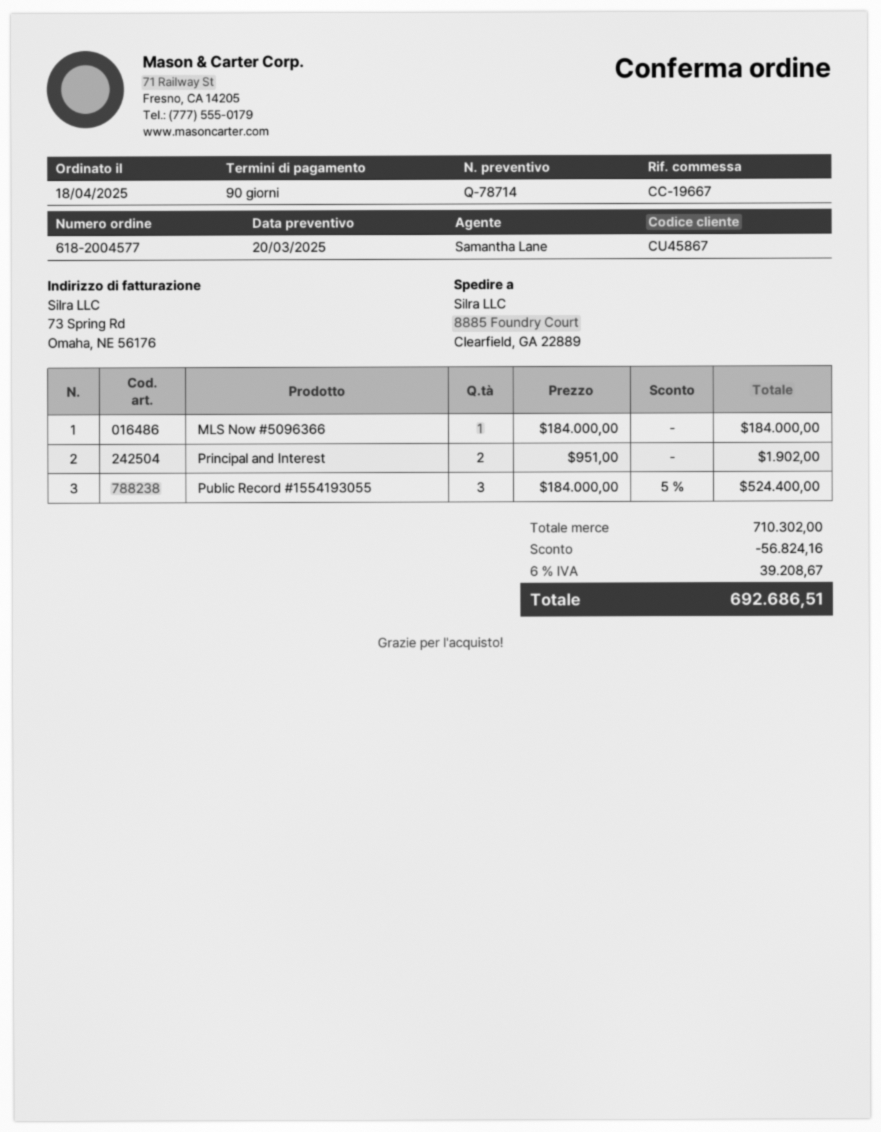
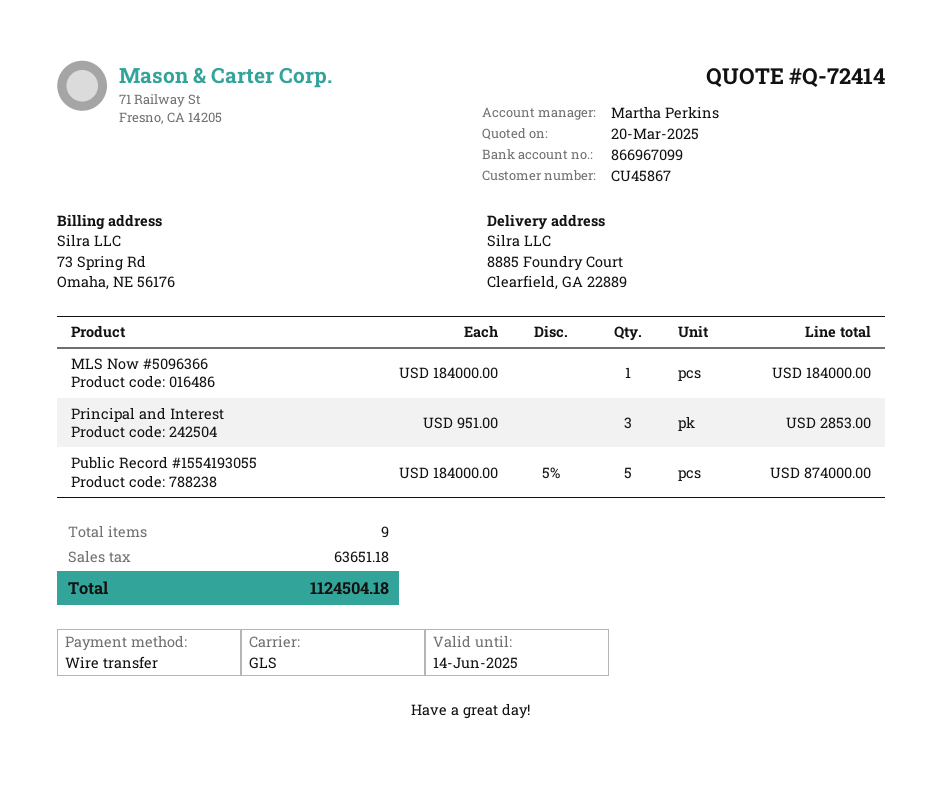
quote number: Q-78714 -> Q-72414
sales rep: Samantha Lane -> Martha Perkins
Principal and Interest: 2 x 951.00 = 1902.00 -> 3 x 951.00 = 2853.00
Public Record #1554193055: 3 x 184000.00 - 5% = 524400.00 -> 5 x 184000.00 - 5% = 874000.00
discount: 56824.16 -> none
tax: 39208.67 -> 63651.18
total: 692686.51 -> 1124504.18

